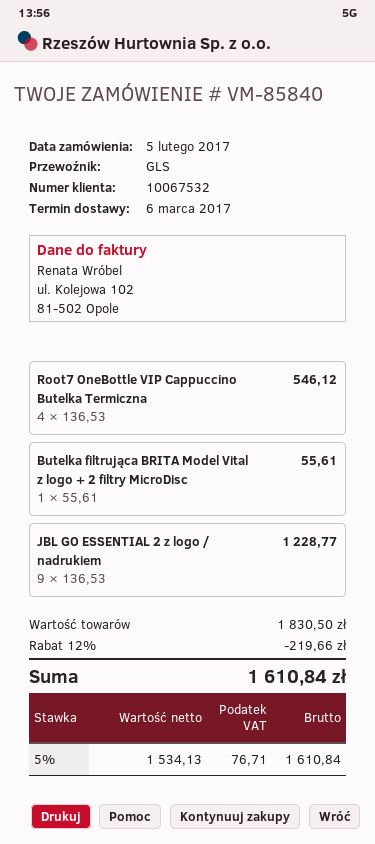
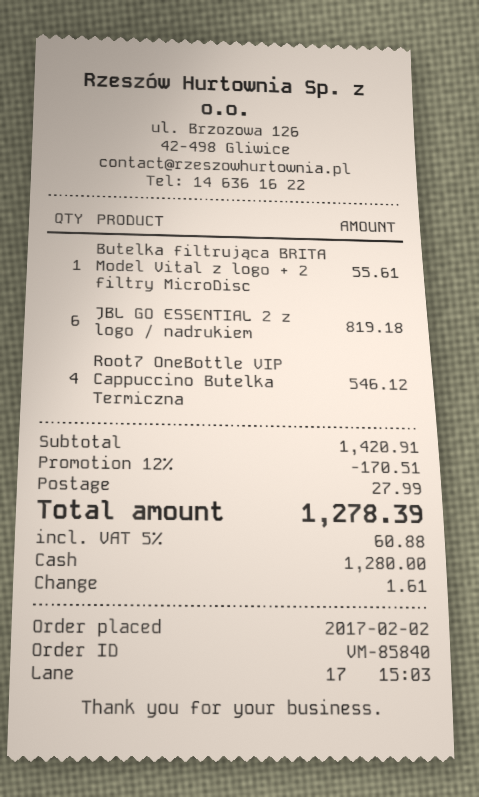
order date: 2017-02-05 -> 2017-02-02
JBL GO ESSENTIAL 2 z logo / nadrukiem: 9 for 1228.77 -> 6 for 819.18
subtotal: 1830.50 -> 1420.91
discount: 12% = 219.66 -> 12% = 170.51
shipping: none -> 27.99
tax: 5% = 76.71 -> 5% = 60.88
total: 1610.84 -> 1278.39

